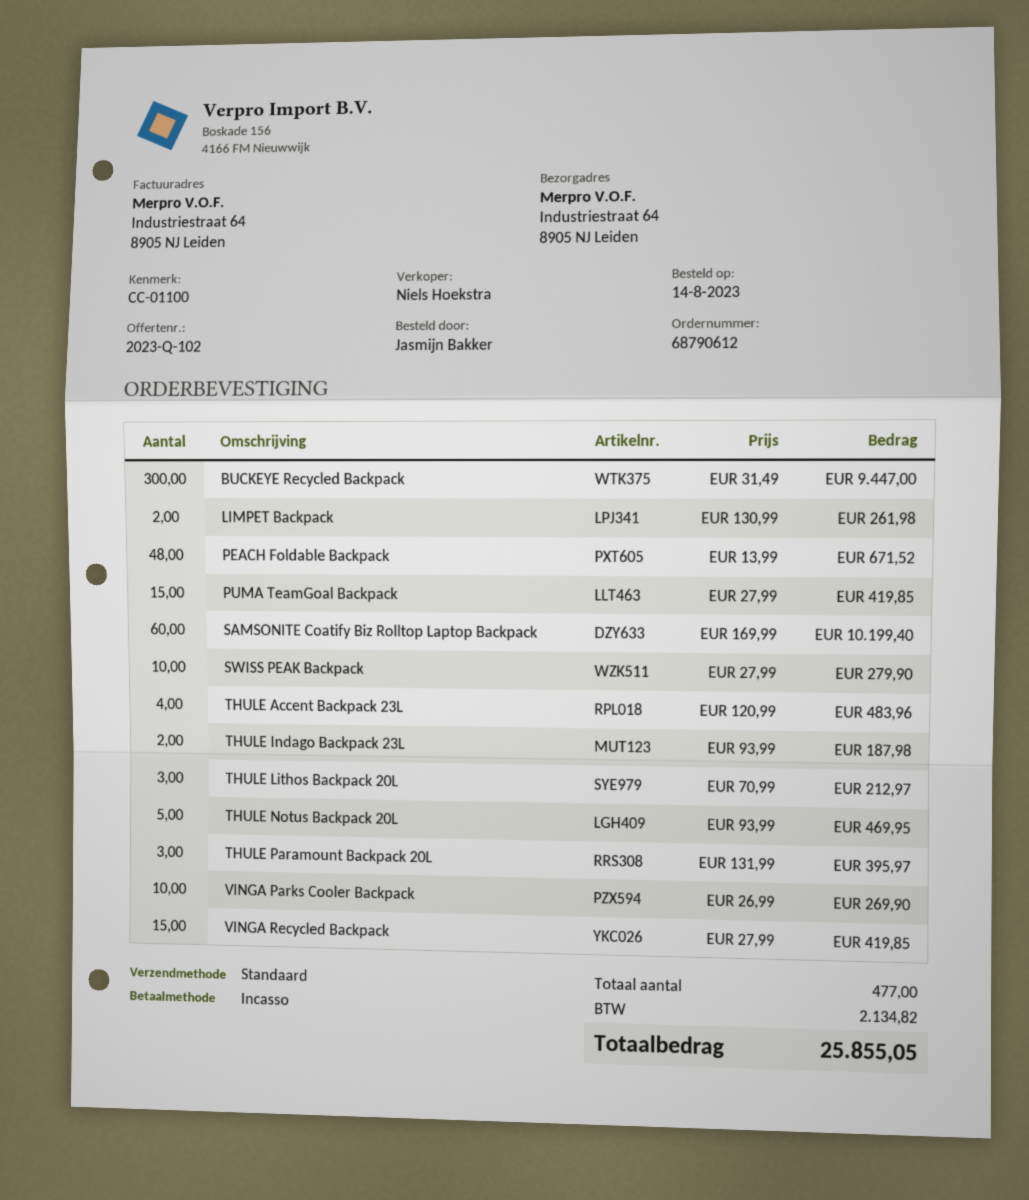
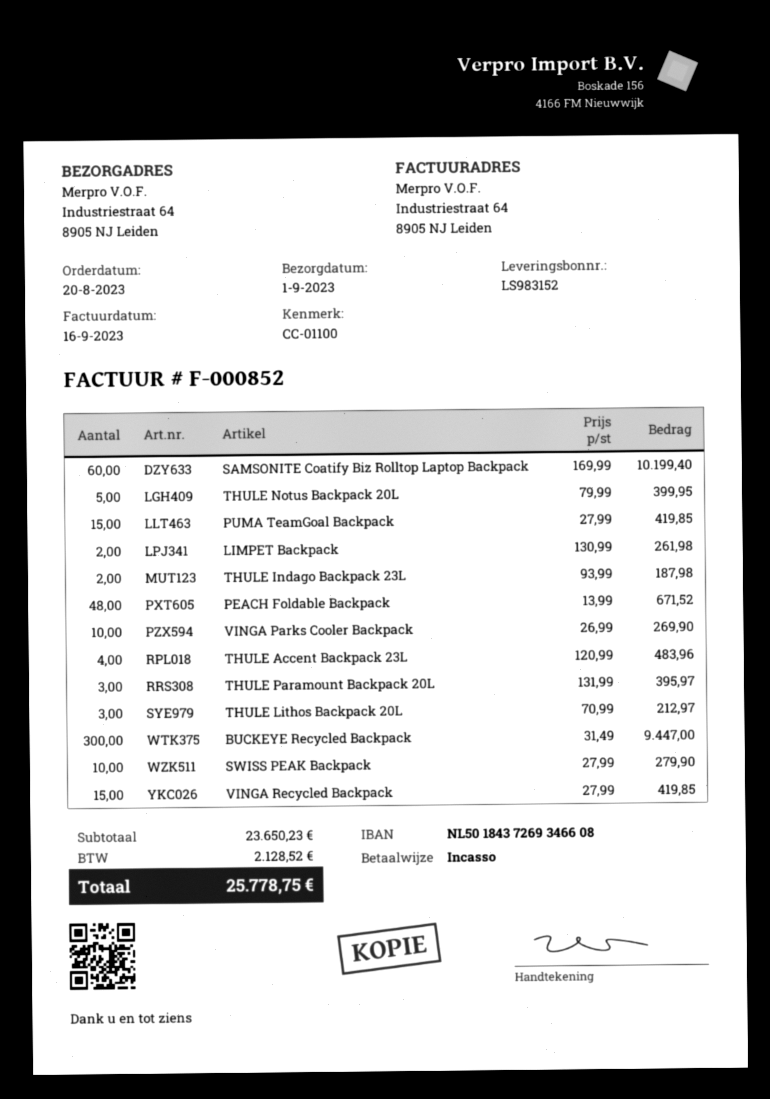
order date: 2023-08-14 -> 2023-08-20
THULE Notus Backpack 20L: 5 x 93.99 = 469.95 -> 5 x 79.99 = 399.95
tax: 2134.82 -> 2128.52
total: 25855.05 -> 25778.75

